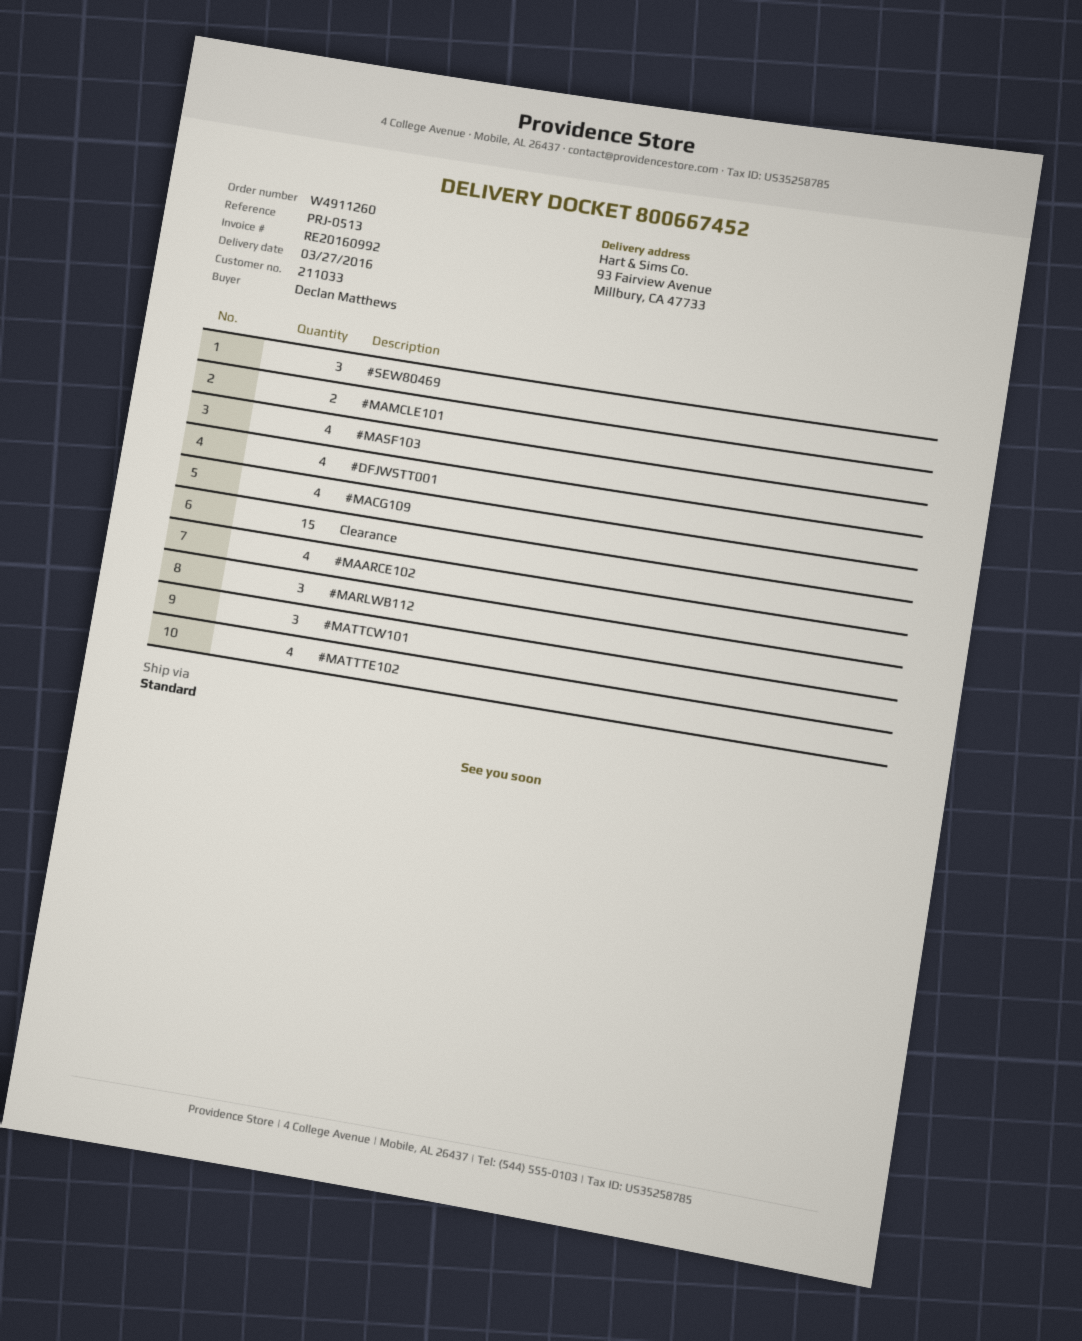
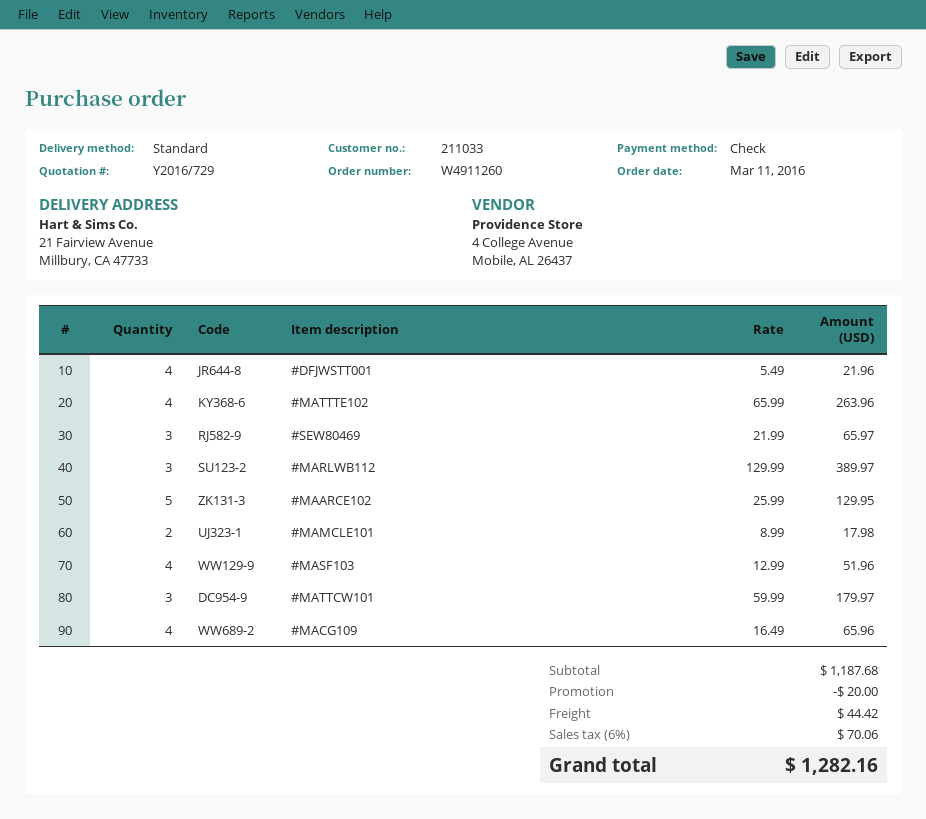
ship to: 93 Fairview Avenue, Millbury, CA 47733 -> 21 Fairview Avenue, Millbury, CA 47733
Clearance: 15 -> none
#MAARCE102: 4 -> 5

